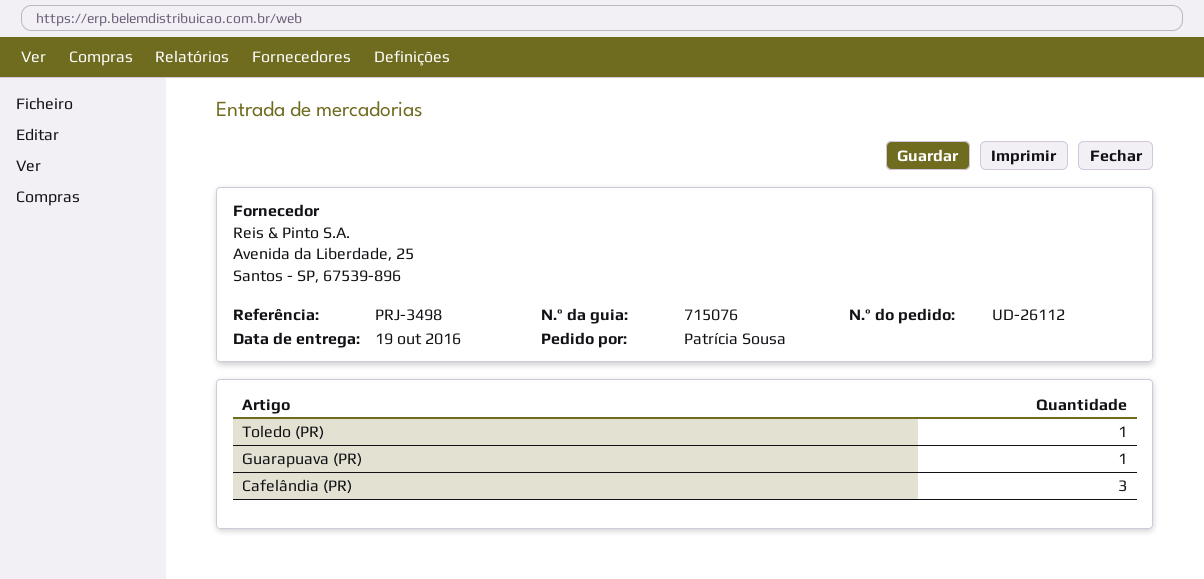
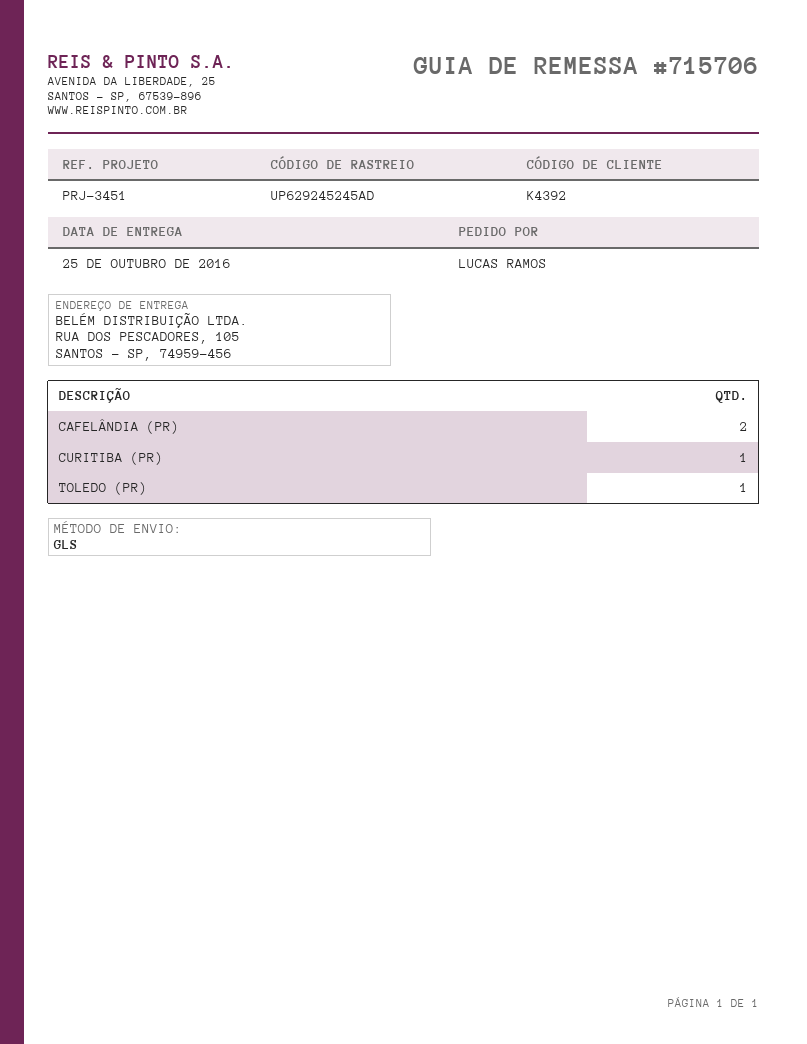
delivery note number: 715076 -> 715706
delivery date: 2016-10-19 -> 2016-10-25
reference: PRJ-3498 -> PRJ-3451
ordered by: Patrícia Sousa -> LUCAS RAMOS
Guarapuava (PR): 1 -> none
Cafelândia (PR): 3 -> 2
CURITIBA (PR): none -> 1

